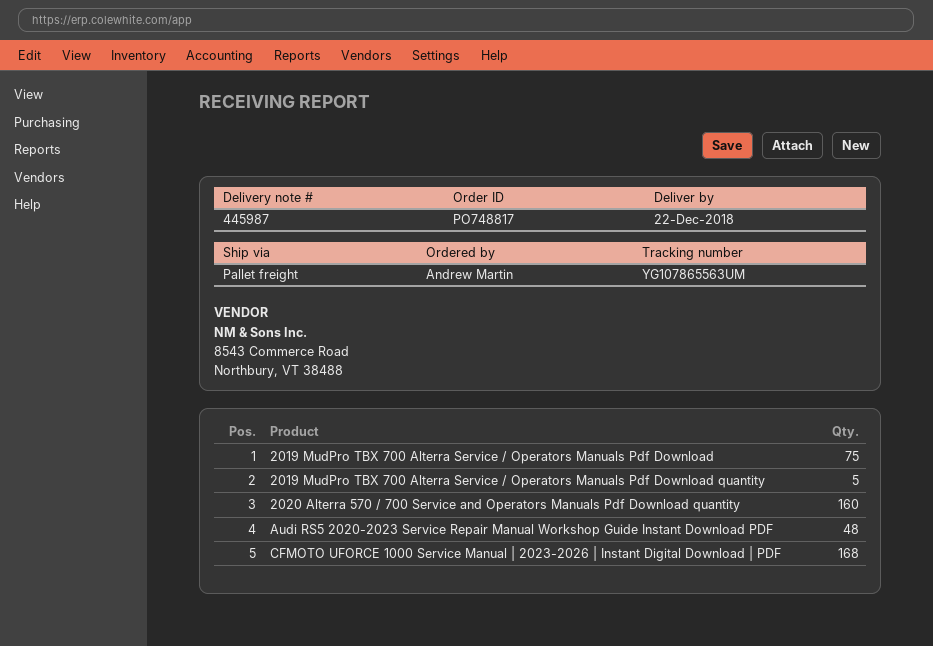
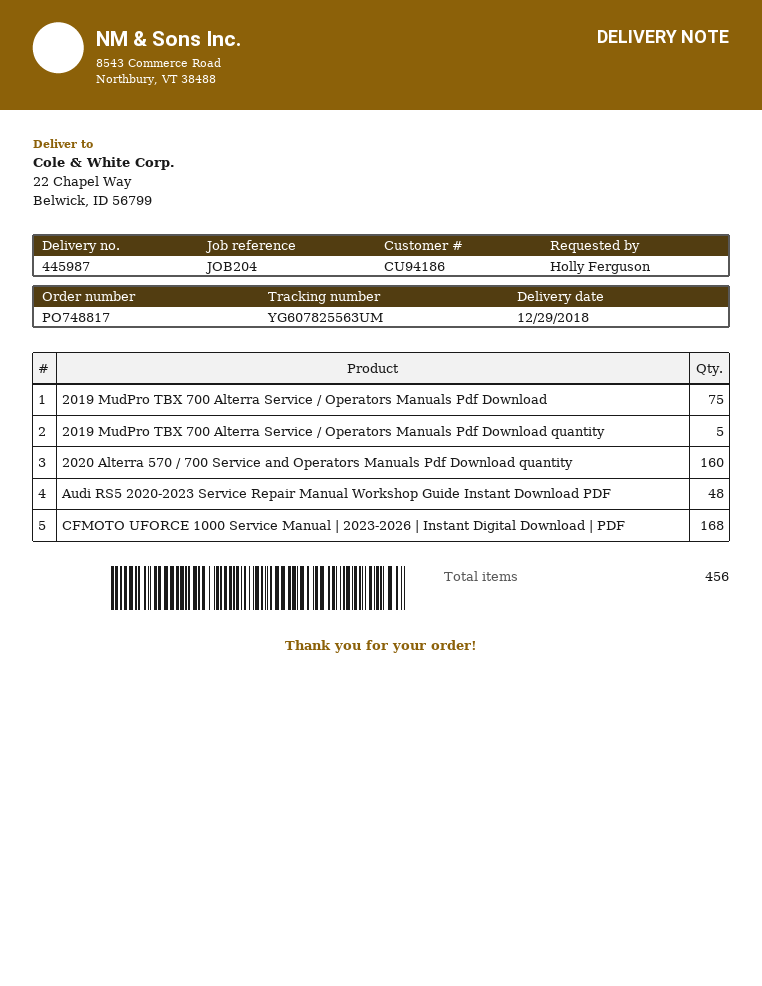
delivery date: 2018-12-22 -> 2018-12-29
ordered by: Andrew Martin -> Holly Ferguson
tracking number: YG107865563UM -> YG607825563UM

